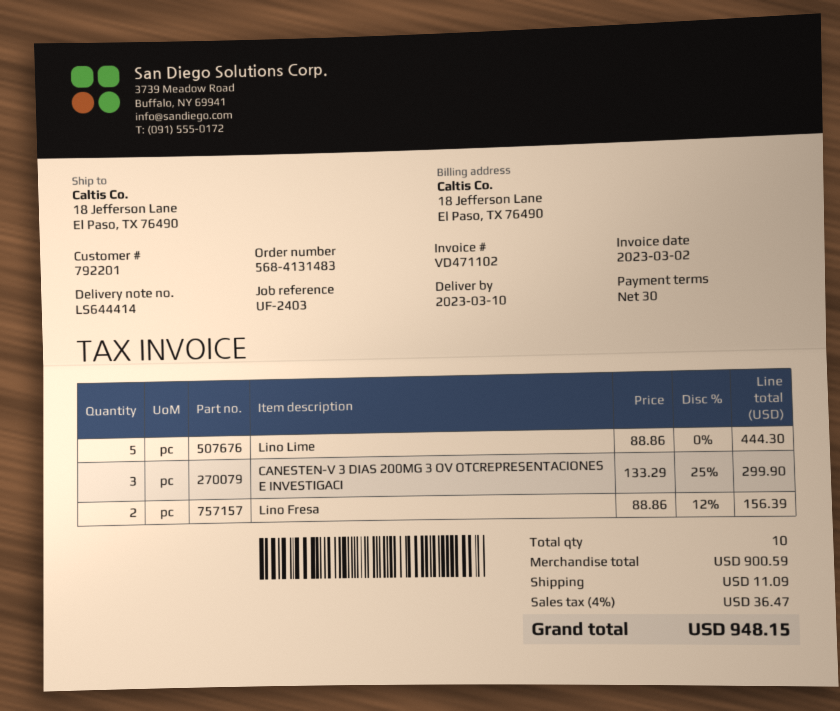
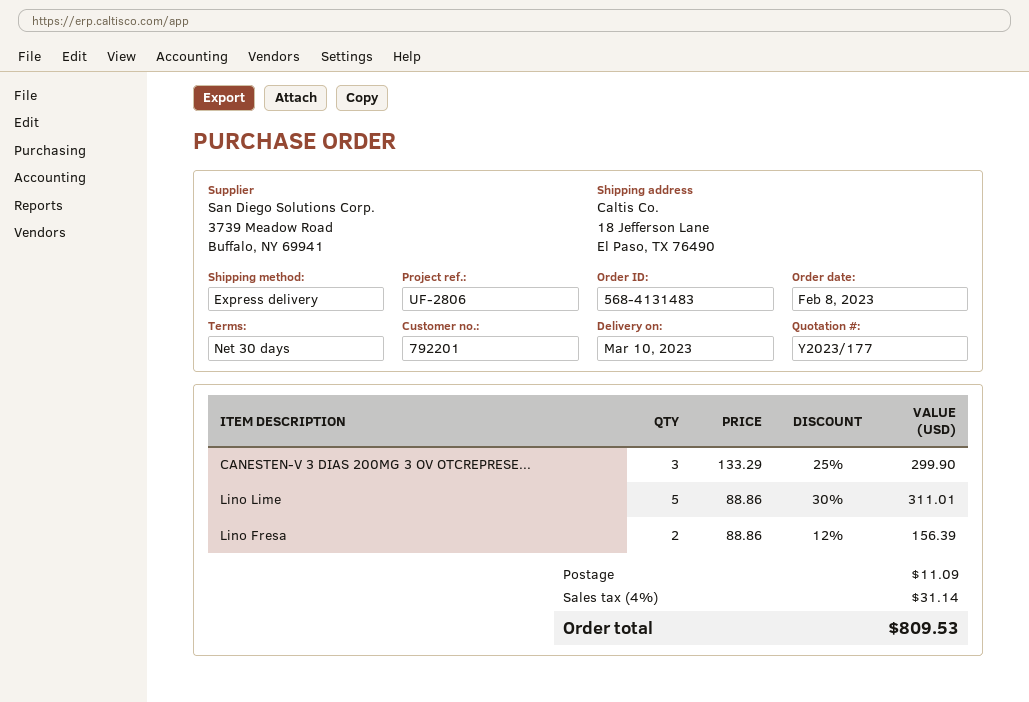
reference: UF-2403 -> UF-2806
Lino Lime: 5 x 88.86 = 444.30 -> 5 x 88.86 - 30% = 311.01
tax: 4% = 36.47 -> 4% = 31.14
total: 948.15 -> 809.53

